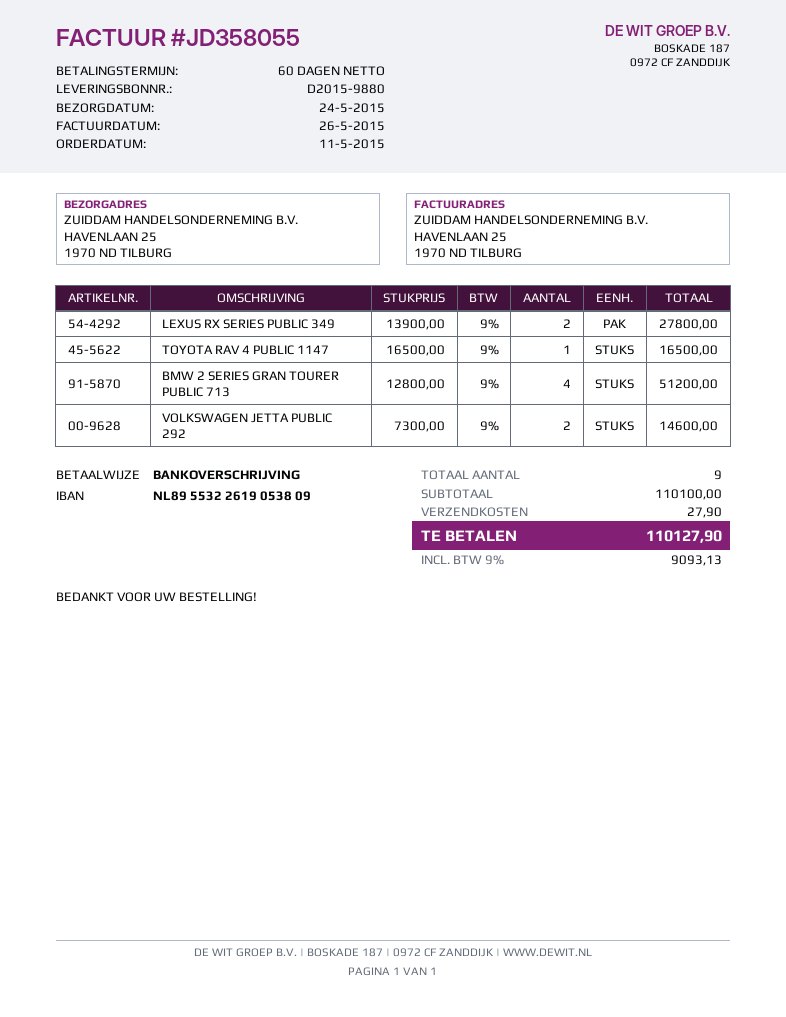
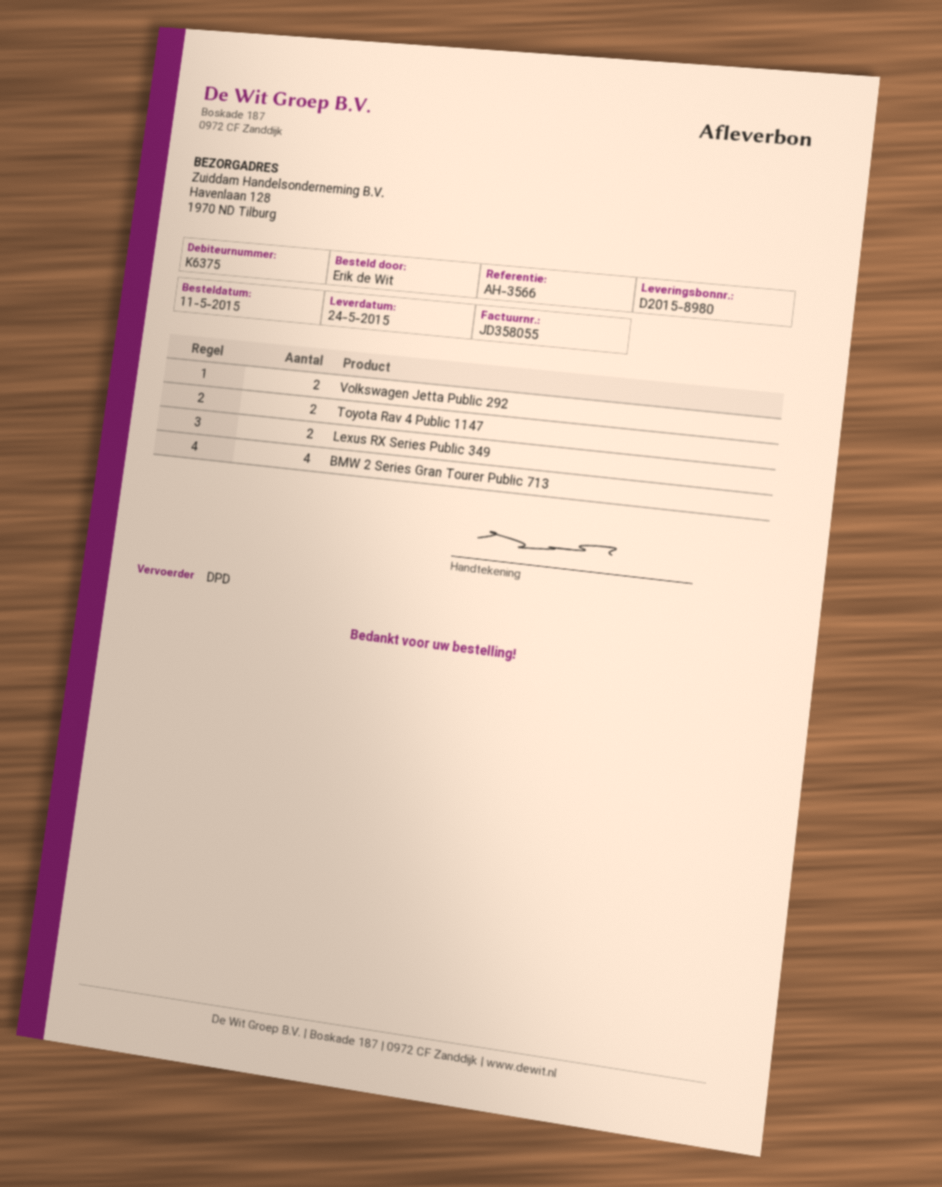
delivery note number: D2015-9880 -> D2015-8980
ship to: HAVENLAAN 25, 1970 ND TILBURG -> Havenlaan 128, 1970 ND Tilburg
TOYOTA RAV 4 PUBLIC 1147: 1 -> 2

